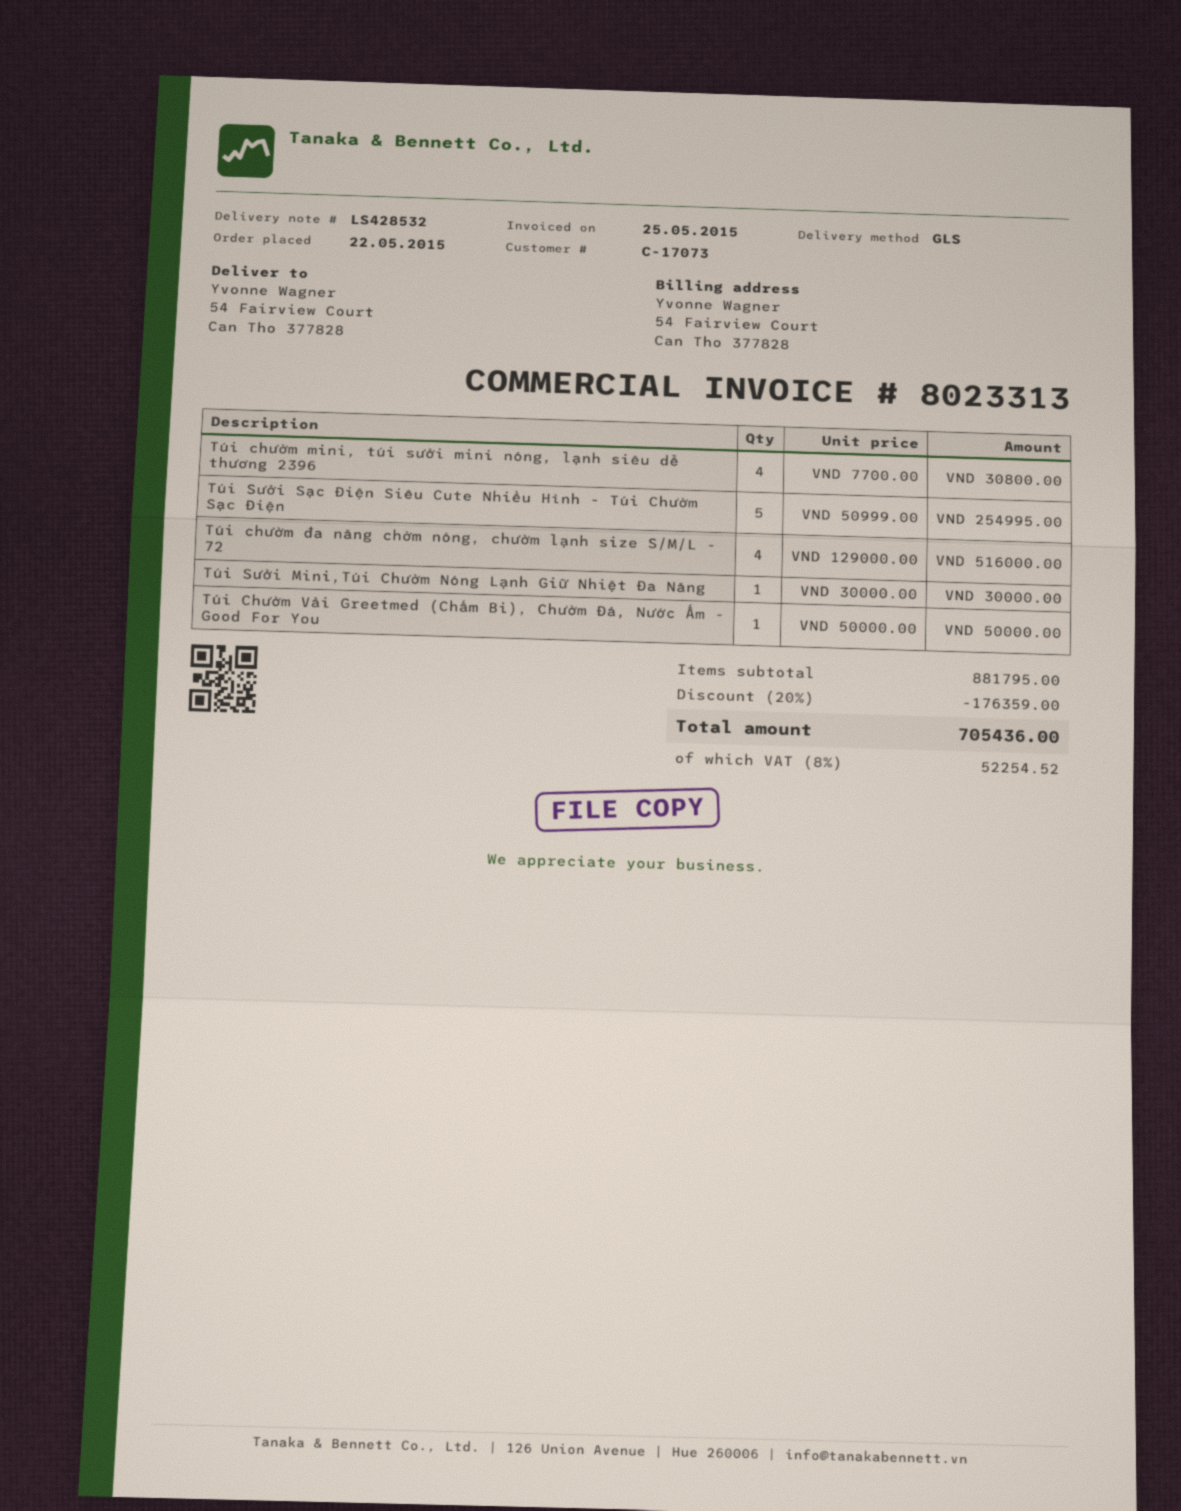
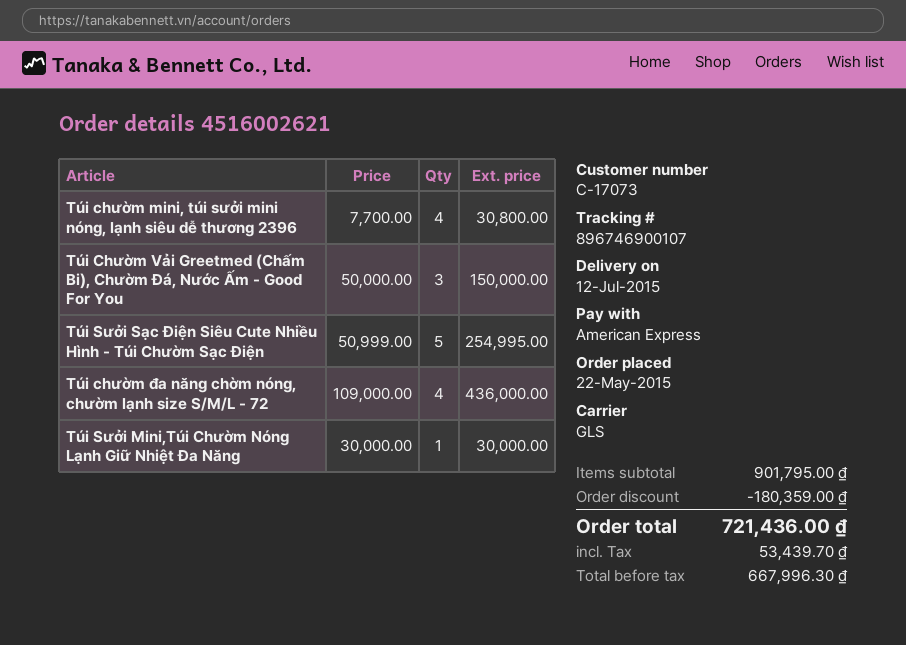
Túi chườm đa năng chờm nóng, chườm lạnh size S/M/L - 72: 4 x 129000.00 = 516000.00 -> 4 x 109000.00 = 436000.00
Túi Chườm Vải Greetmed (Chấm Bi), Chườm Đá, Nước Ấm - Good For You: 1 x 50000.00 = 50000.00 -> 3 x 50000.00 = 150000.00
subtotal: 881795.00 -> 901795.00
discount: 176359.00 -> 180359.00
tax: 52254.52 -> 53439.70
total: 705436.00 -> 721436.00

